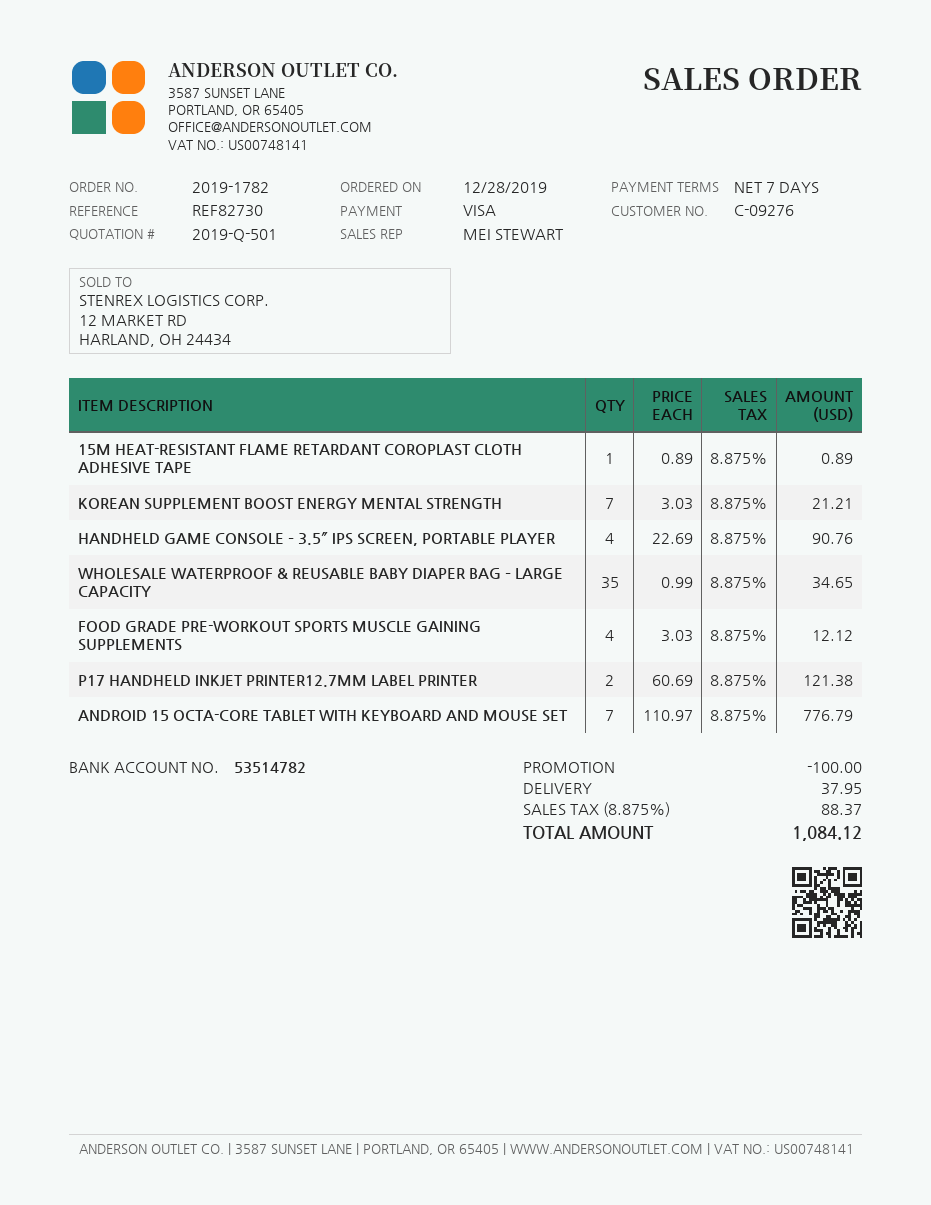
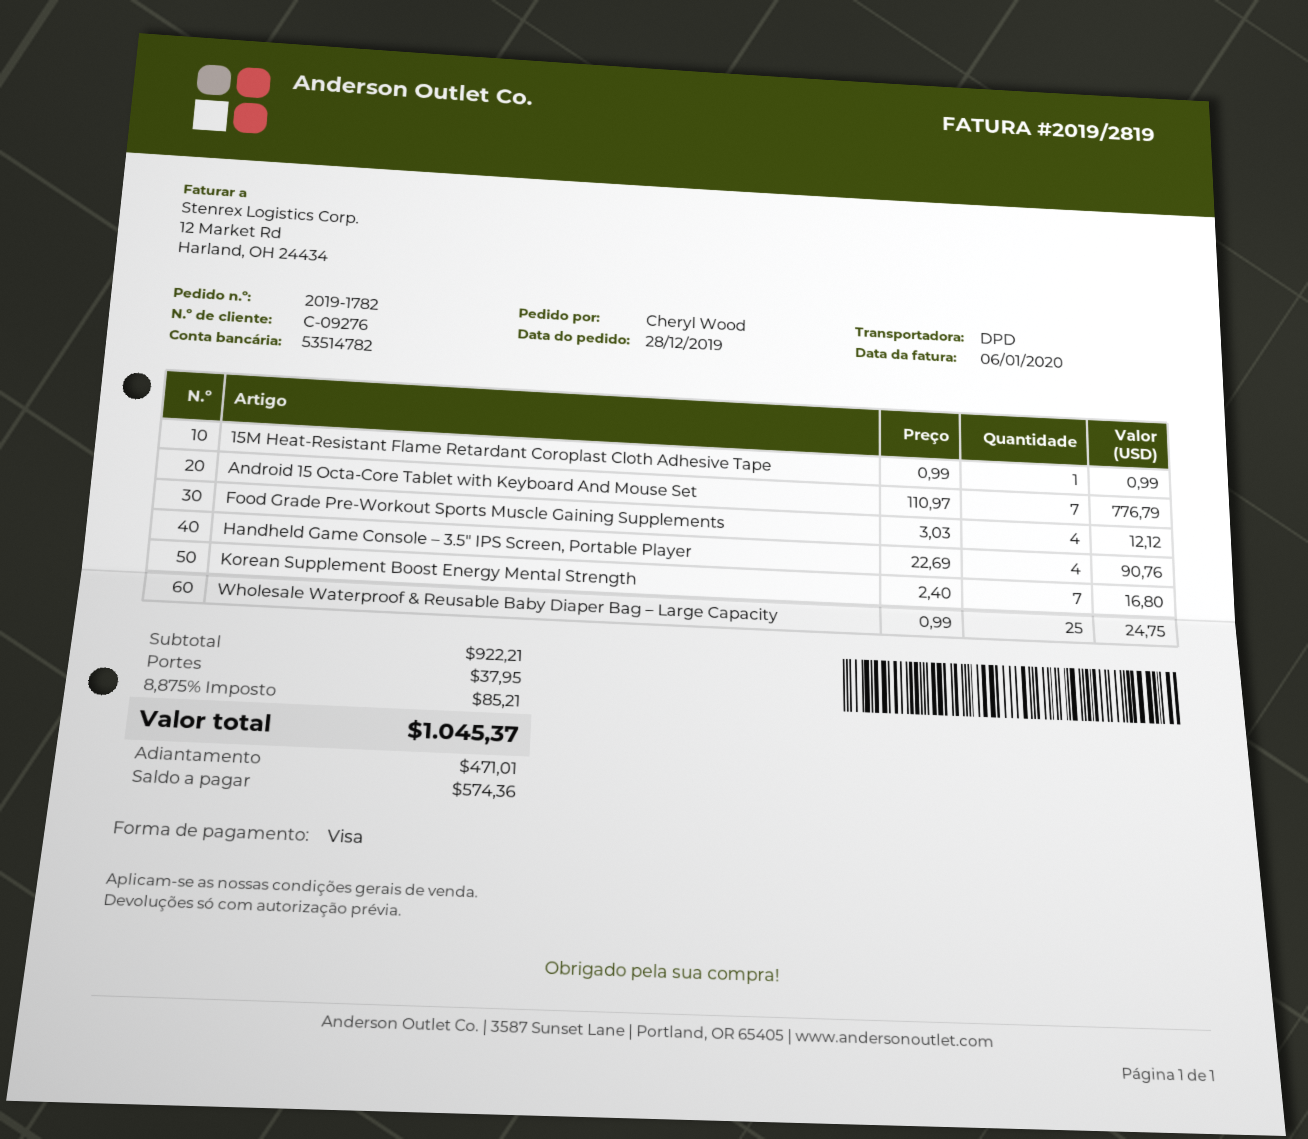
15M HEAT-RESISTANT FLAME RETARDANT COROPLAST CLOTH ADHESIVE TAPE: 1 x 0.89 = 0.89 -> 1 x 0.99 = 0.99
KOREAN SUPPLEMENT BOOST ENERGY MENTAL STRENGTH: 7 x 3.03 = 21.21 -> 7 x 2.40 = 16.80
WHOLESALE WATERPROOF & REUSABLE BABY DIAPER BAG – LARGE CAPACITY: 35 x 0.99 = 34.65 -> 25 x 0.99 = 24.75
P17 HANDHELD INKJET PRINTER12.7MM LABEL PRINTER: 2 x 60.69 = 121.38 -> none
discount: 100.00 -> none
tax: 8.875% = 88.37 -> 8.875% = 85.21
total: 1084.12 -> 1045.37

